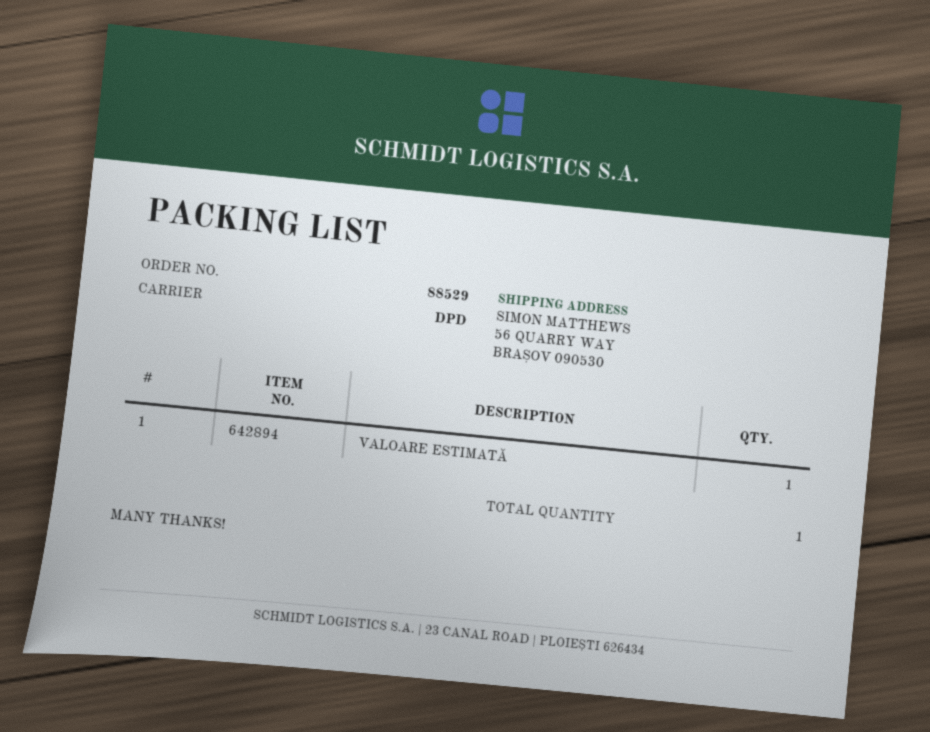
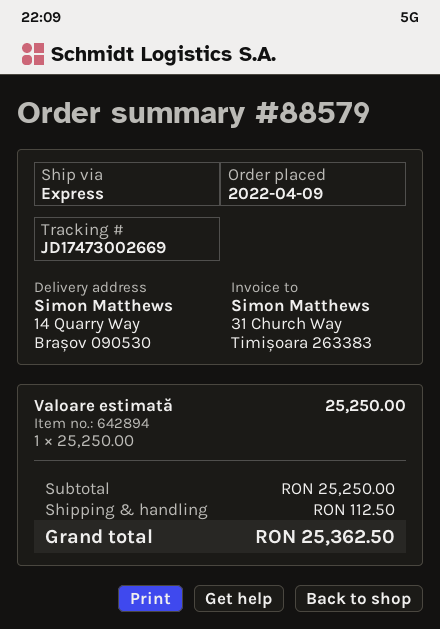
order number: 88529 -> 88579
shipping method: DPD -> express
ship to: 56 QUARRY WAY, BRAȘOV 090530 -> 14 Quarry Way, Brașov 090530

